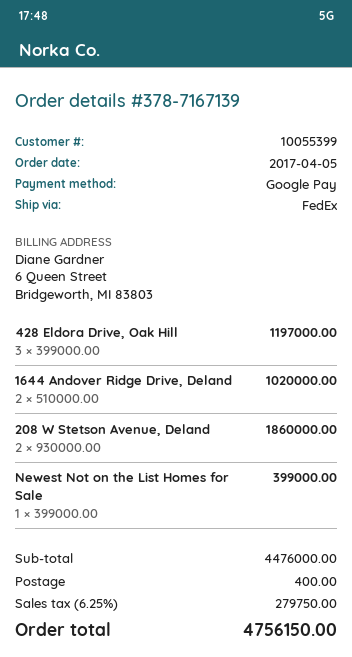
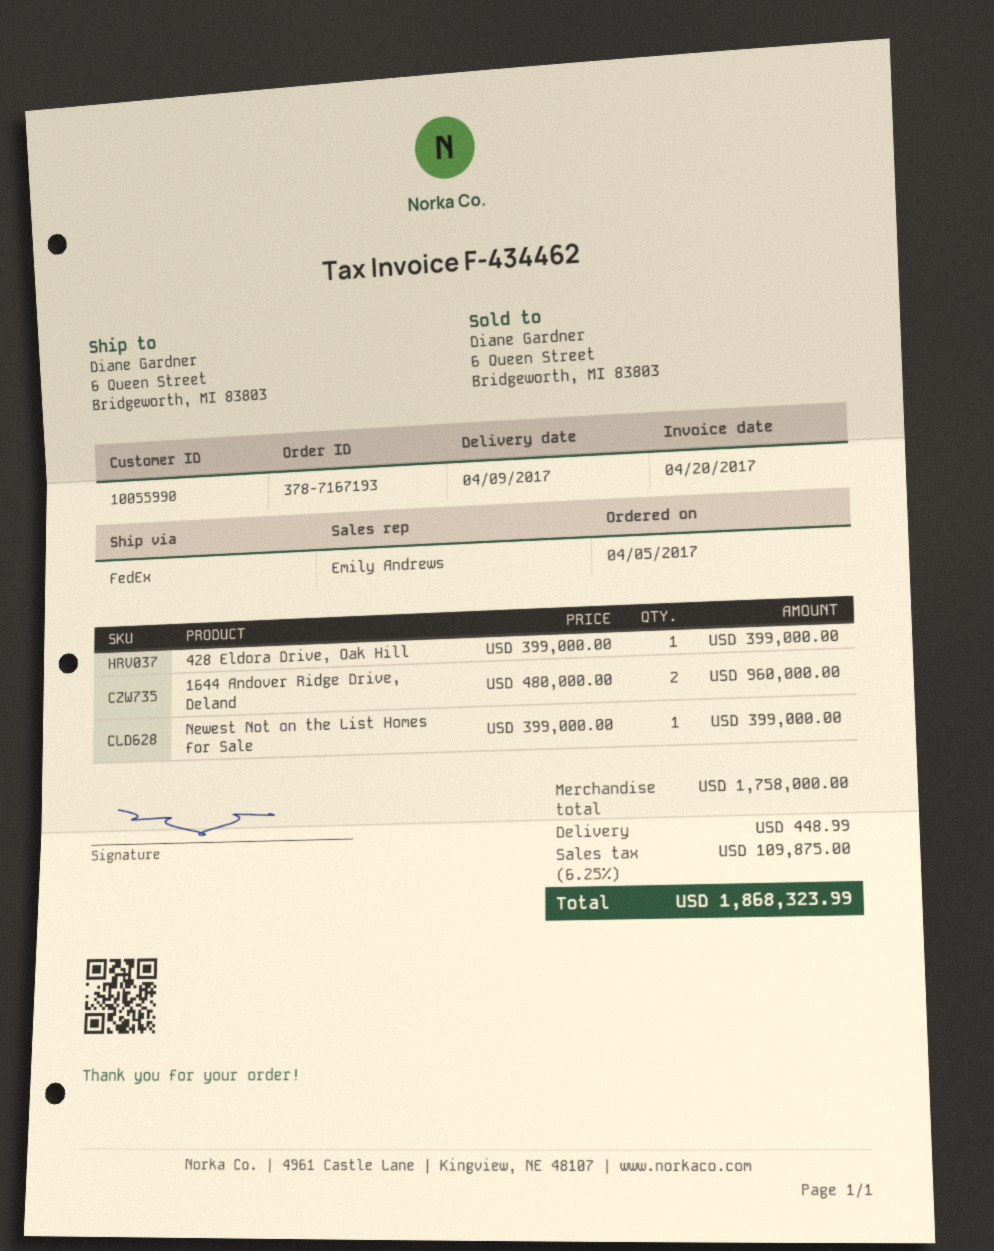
order number: 378-7167139 -> 378-7167193
customer number: 10055399 -> 10055990
428 Eldora Drive, Oak Hill: 3 x 399000.00 = 1197000.00 -> 1 x 399000.00 = 399000.00
1644 Andover Ridge Drive, Deland: 2 x 510000.00 = 1020000.00 -> 2 x 480000.00 = 960000.00
208 W Stetson Avenue, Deland: 2 x 930000.00 = 1860000.00 -> none
subtotal: 4476000.00 -> 1758000.00
shipping: 400.00 -> 448.99
tax: 6.25% = 279750.00 -> 6.25% = 109875.00
total: 4756150.00 -> 1868323.99

